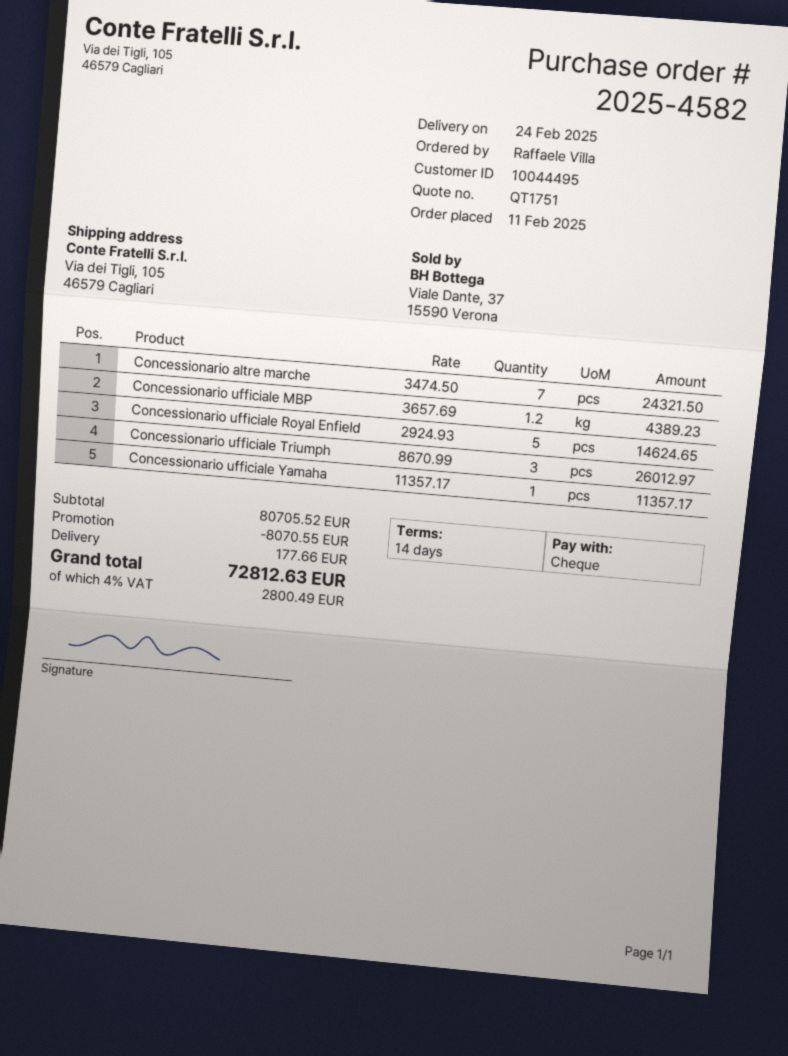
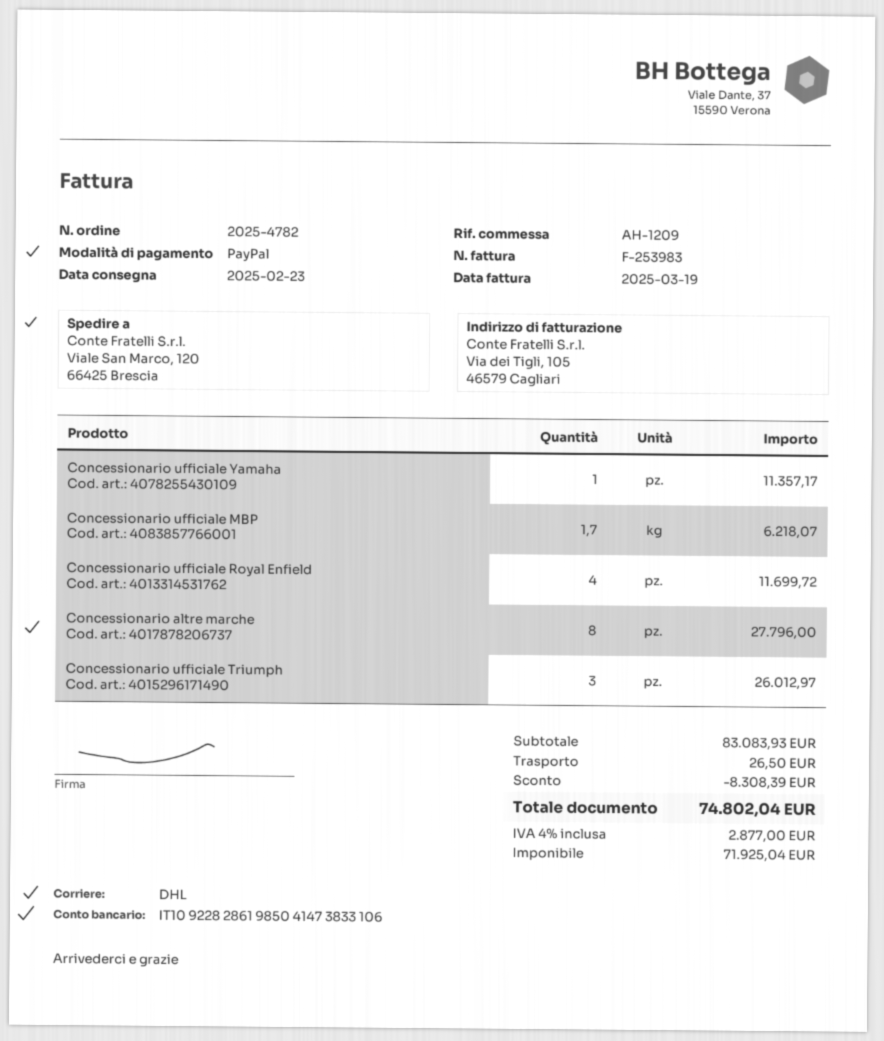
order number: 2025-4582 -> 2025-4782
delivery date: 2025-02-24 -> 2025-02-23
payment method: cheque -> PayPal
ship to: Via dei Tigli, 105, 46579 Cagliari -> Viale San Marco, 120, 66425 Brescia
Concessionario altre marche: 7 for 24321.50 -> 8 for 27796.00
Concessionario ufficiale MBP: 1.2 for 4389.23 -> 1.7 for 6218.07
Concessionario ufficiale Royal Enfield: 5 for 14624.65 -> 4 for 11699.72
subtotal: 80705.52 -> 83083.93
discount: 8070.55 -> 8308.39
shipping: 177.66 -> 26.50
tax: 4% = 2800.49 -> 4% = 2877.00
total: 72812.63 -> 74802.04

